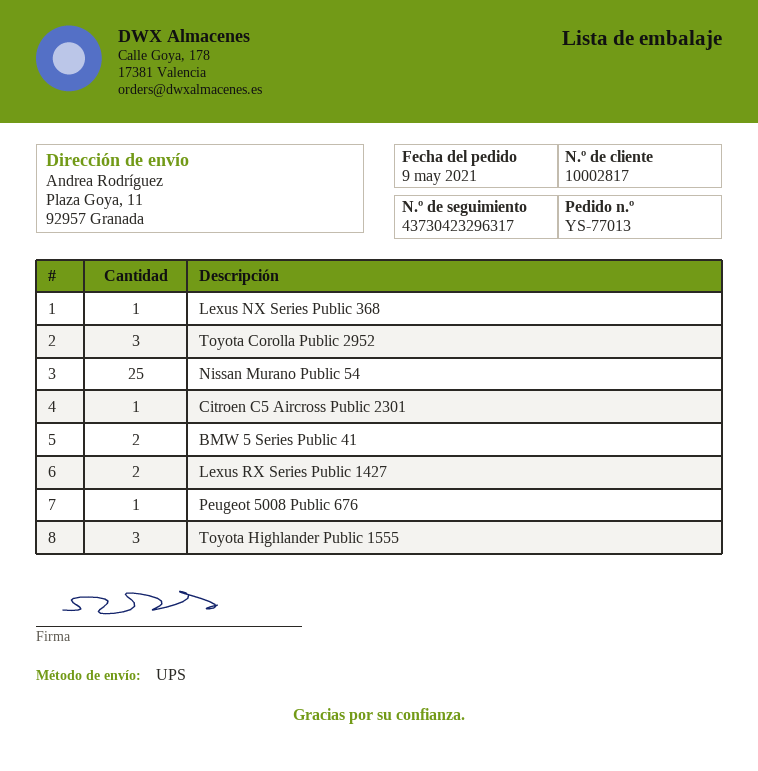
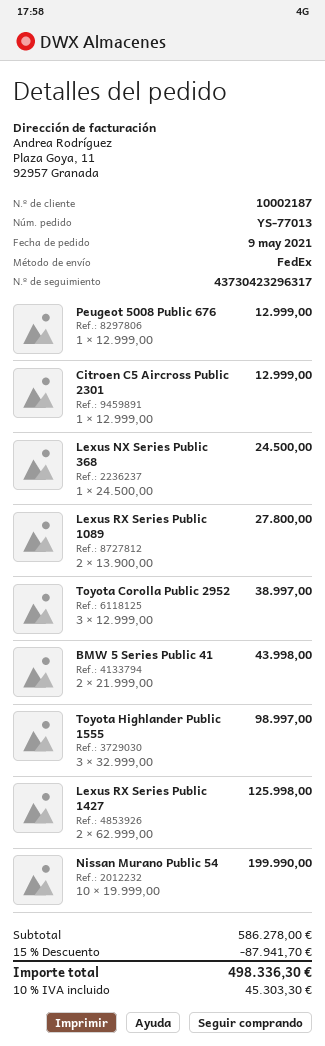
customer number: 10002817 -> 10002187
shipping method: UPS -> FedEx
Nissan Murano Public 54: 25 -> 10
Lexus RX Series Public 1089: none -> 2

